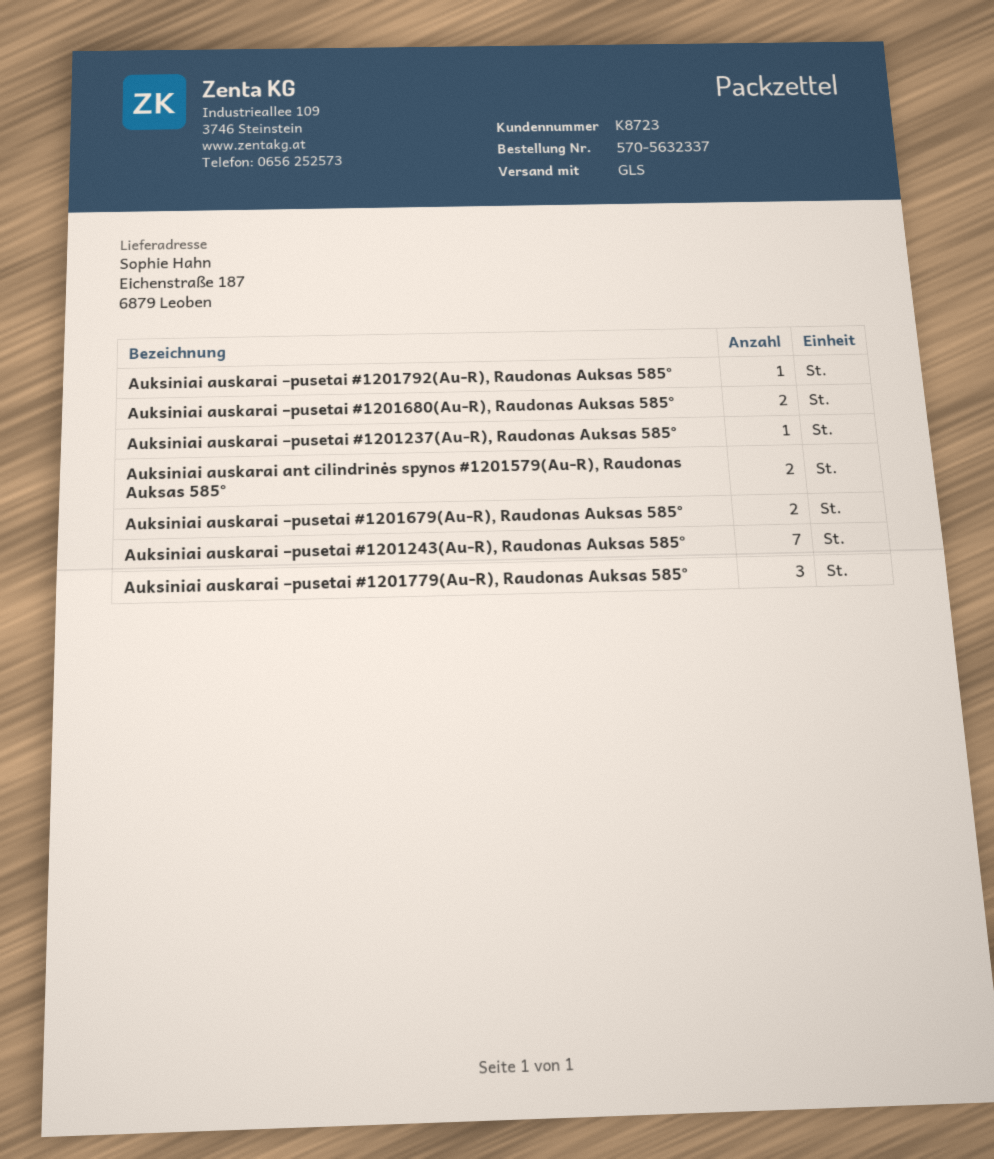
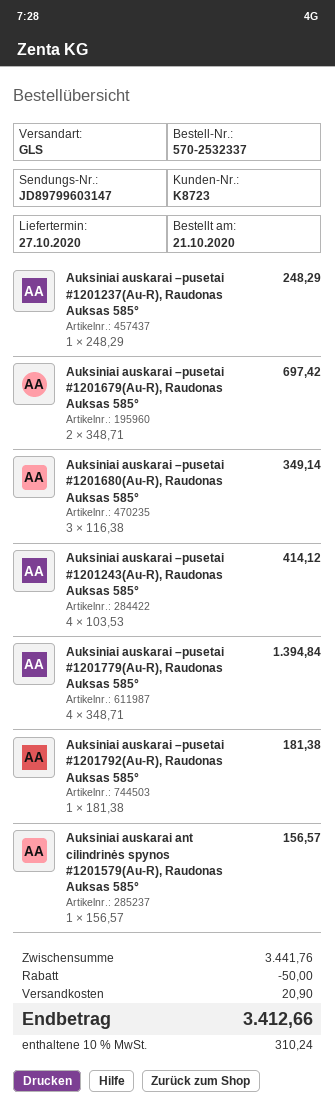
order number: 570-5632337 -> 570-2532337
Auksiniai auskarai –pusetai #1201680(Au-R), Raudonas Auksas 585°: 2 -> 3
Auksiniai auskarai ant cilindrinės spynos #1201579(Au-R), Raudonas Auksas 585°: 2 -> 1
Auksiniai auskarai –pusetai #1201243(Au-R), Raudonas Auksas 585°: 7 -> 4
Auksiniai auskarai –pusetai #1201779(Au-R), Raudonas Auksas 585°: 3 -> 4

